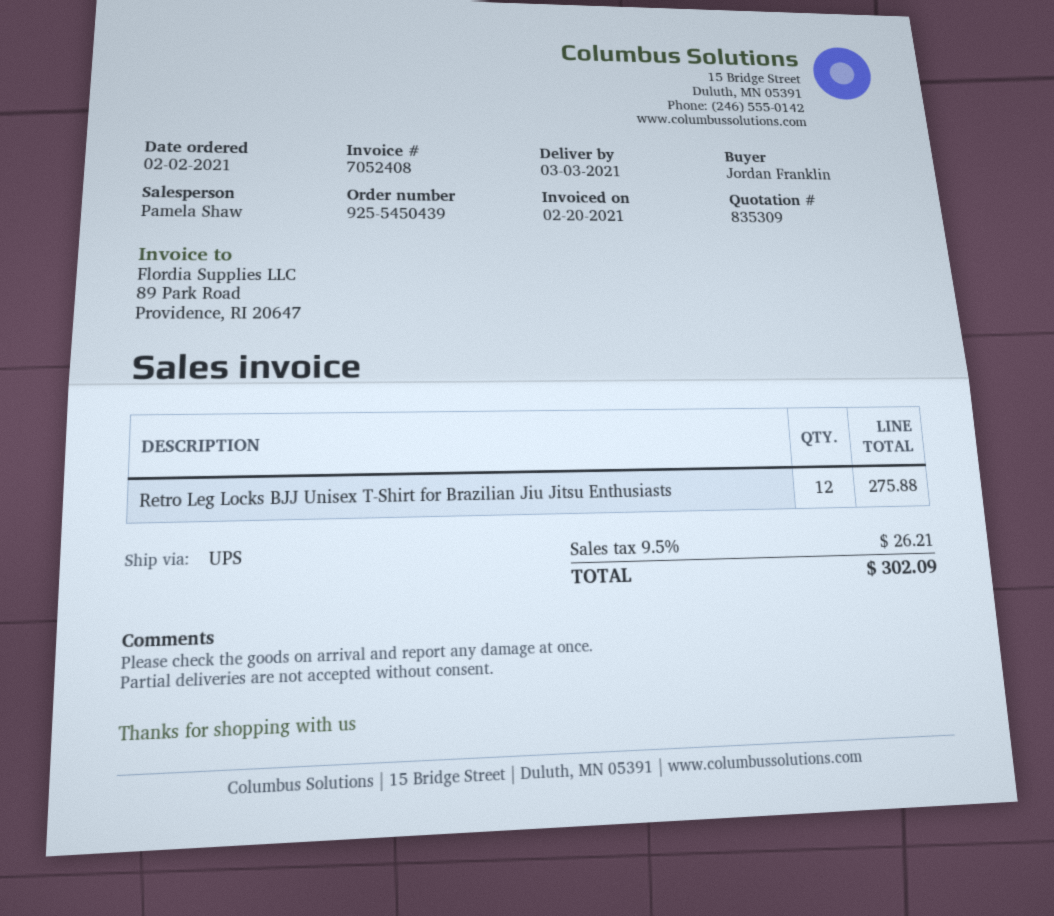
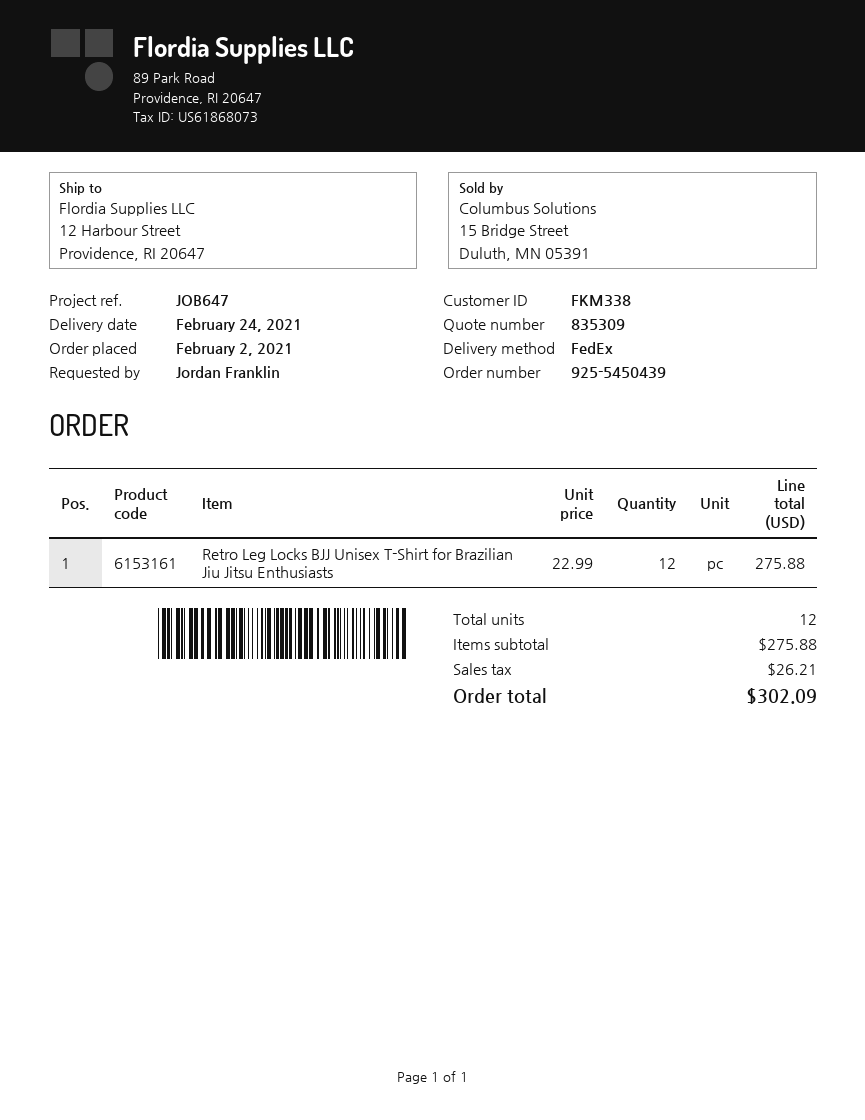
delivery date: 2021-03-03 -> 2021-02-24
shipping method: UPS -> FedEx

